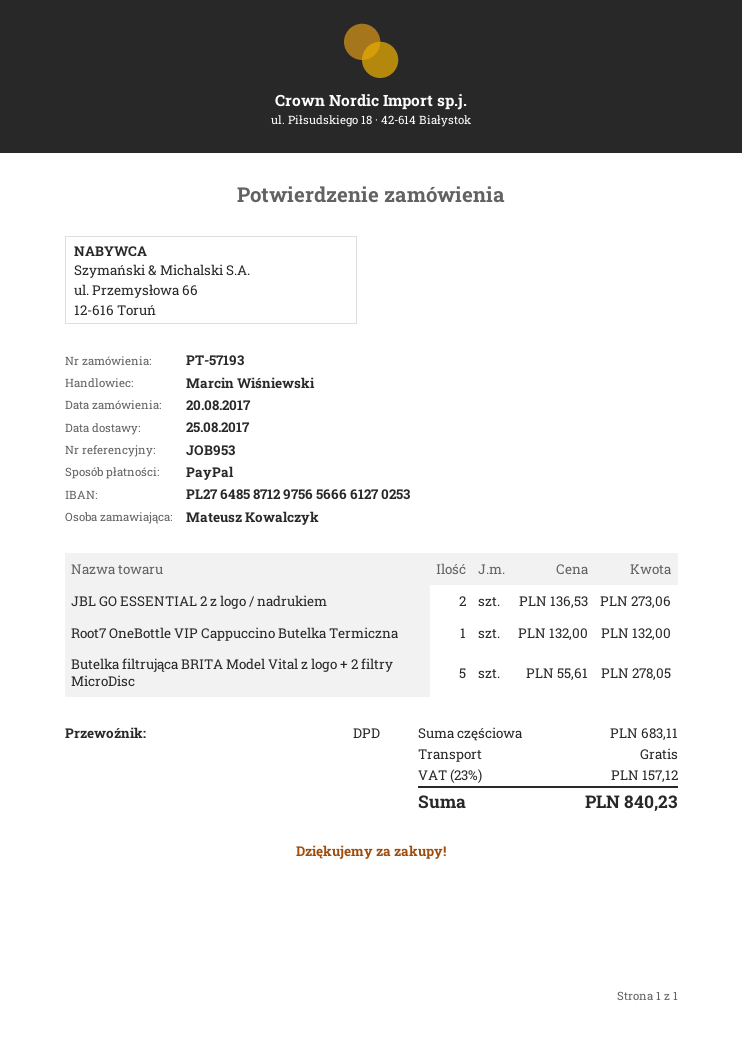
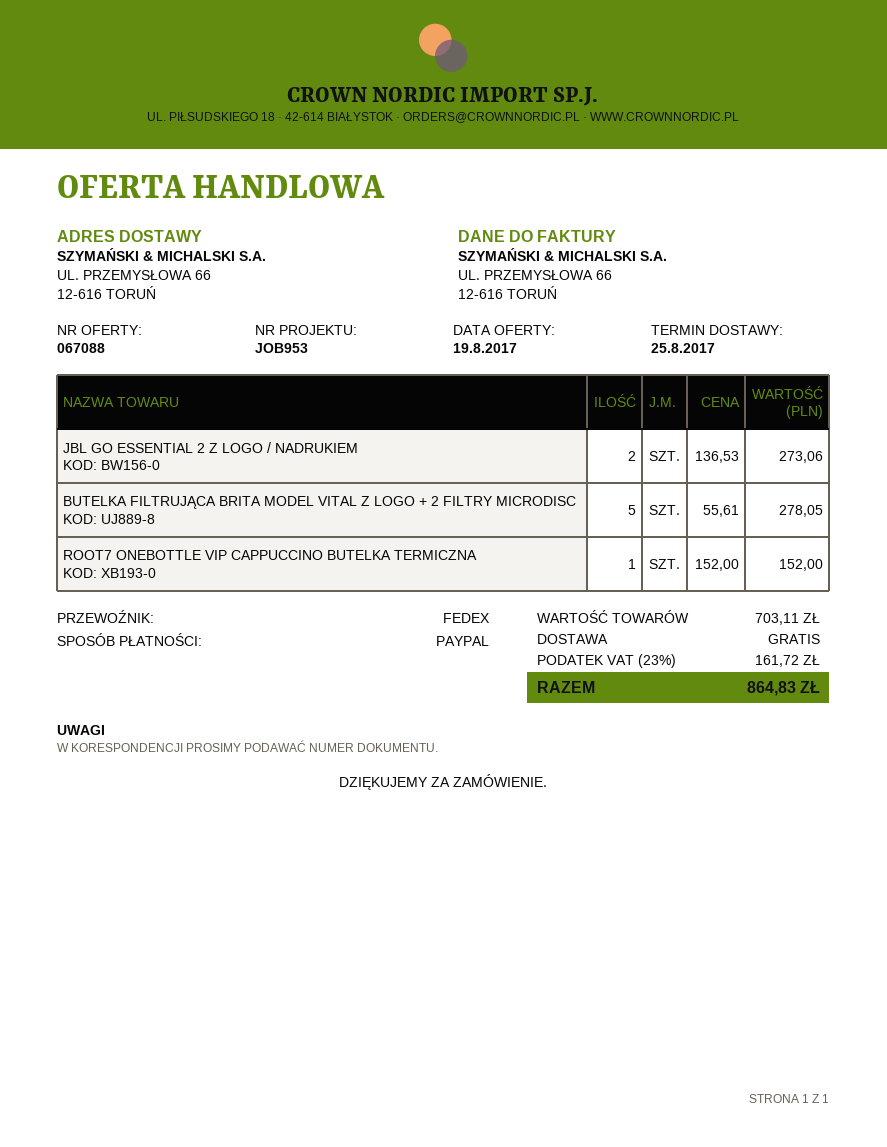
shipping method: DPD -> FedEx
Root7 OneBottle VIP Cappuccino Butelka Termiczna: 1 x 132.00 = 132.00 -> 1 x 152.00 = 152.00
subtotal: 683.11 -> 703.11
tax: 23% = 157.12 -> 23% = 161.72
total: 840.23 -> 864.83

